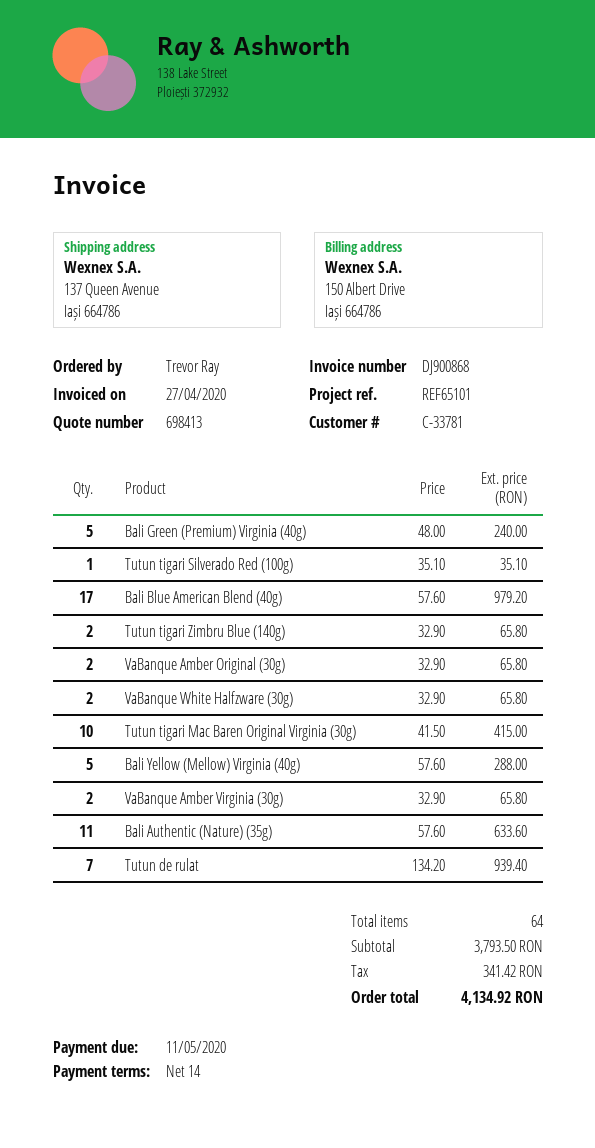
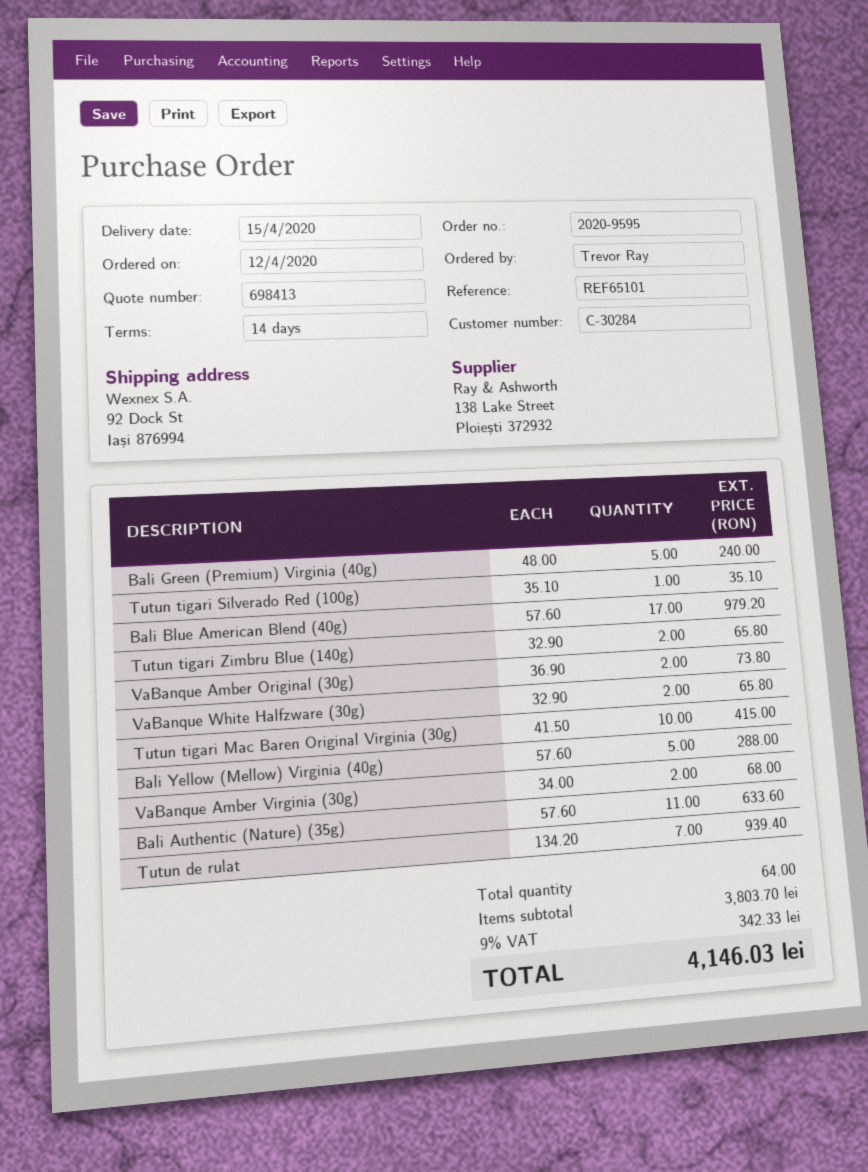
customer number: C-33781 -> C-30284
ship to: 137 Queen Avenue, Iași 664786 -> 92 Dock St, Iași 876994
VaBanque Amber Original (30g): 2 x 32.90 = 65.80 -> 2 x 36.90 = 73.80
VaBanque Amber Virginia (30g): 2 x 32.90 = 65.80 -> 2 x 34.00 = 68.00
subtotal: 3793.50 -> 3803.70
tax: 341.42 -> 342.33
total: 4134.92 -> 4146.03

